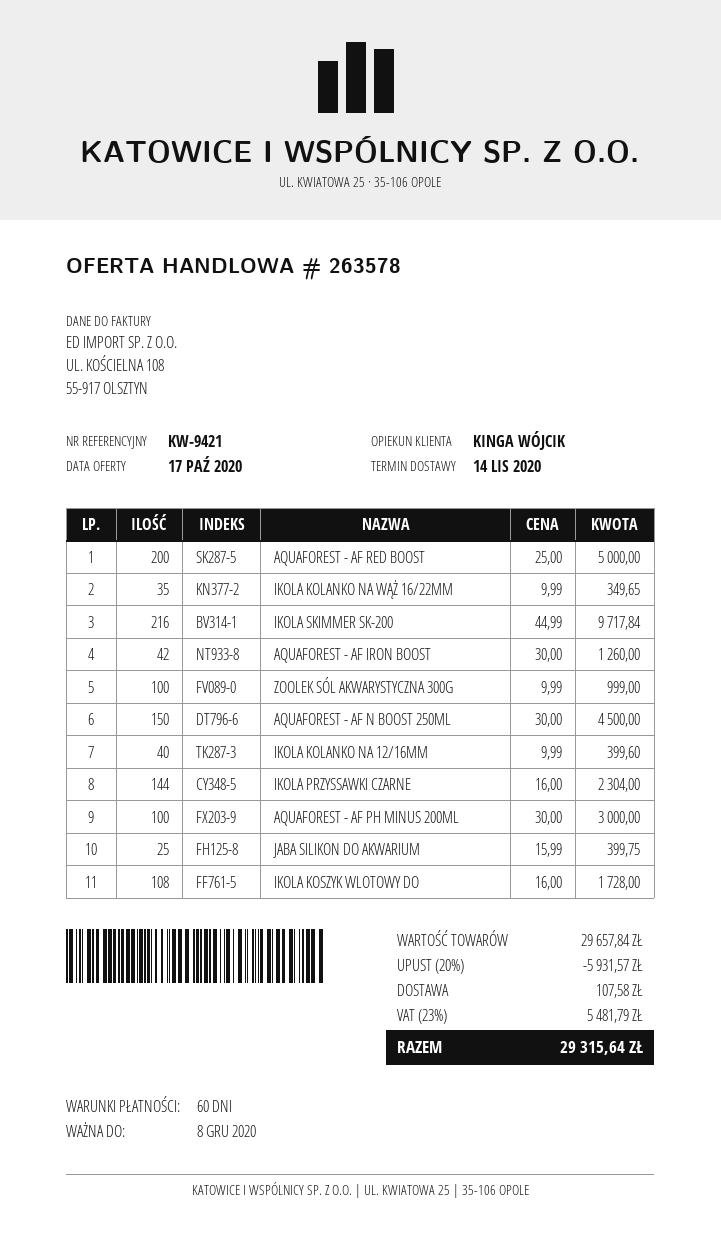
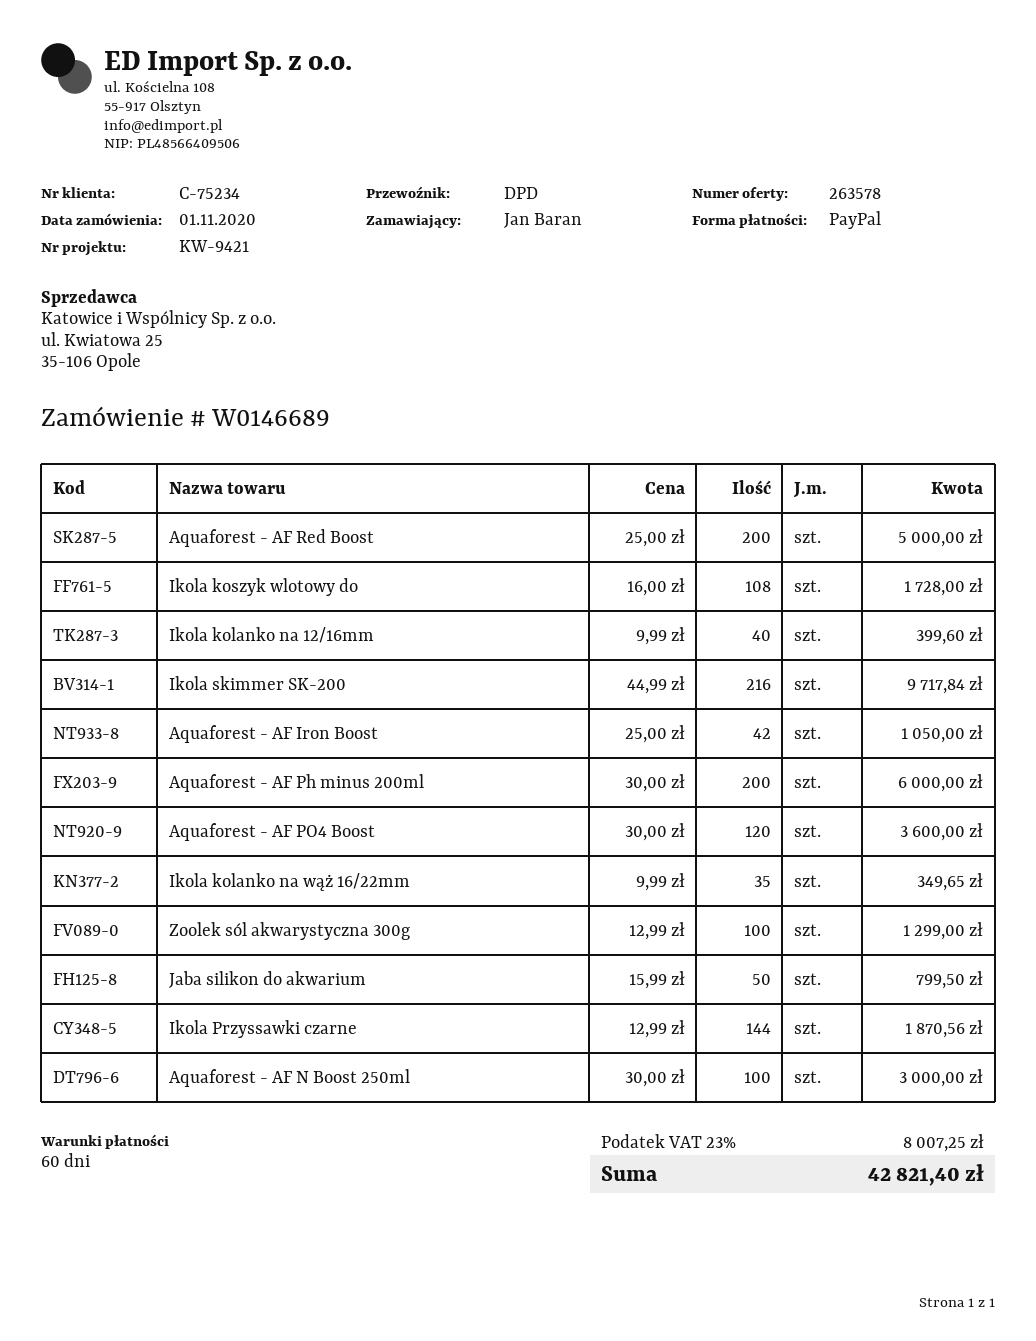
AQUAFOREST - AF IRON BOOST: 42 x 30.00 = 1260.00 -> 42 x 25.00 = 1050.00
ZOOLEK SÓL AKWARYSTYCZNA 300G: 100 x 9.99 = 999.00 -> 100 x 12.99 = 1299.00
AQUAFOREST - AF N BOOST 250ML: 150 x 30.00 = 4500.00 -> 100 x 30.00 = 3000.00
IKOLA PRZYSSAWKI CZARNE: 144 x 16.00 = 2304.00 -> 144 x 12.99 = 1870.56
AQUAFOREST - AF PH MINUS 200ML: 100 x 30.00 = 3000.00 -> 200 x 30.00 = 6000.00
JABA SILIKON DO AKWARIUM: 25 x 15.99 = 399.75 -> 50 x 15.99 = 799.50
Aquaforest - AF PO4 Boost: none -> 120 x 30.00 = 3600.00
discount: 20% = 5931.57 -> none
shipping: 107.58 -> none
tax: 23% = 5481.79 -> 23% = 8007.25
total: 29315.64 -> 42821.40

